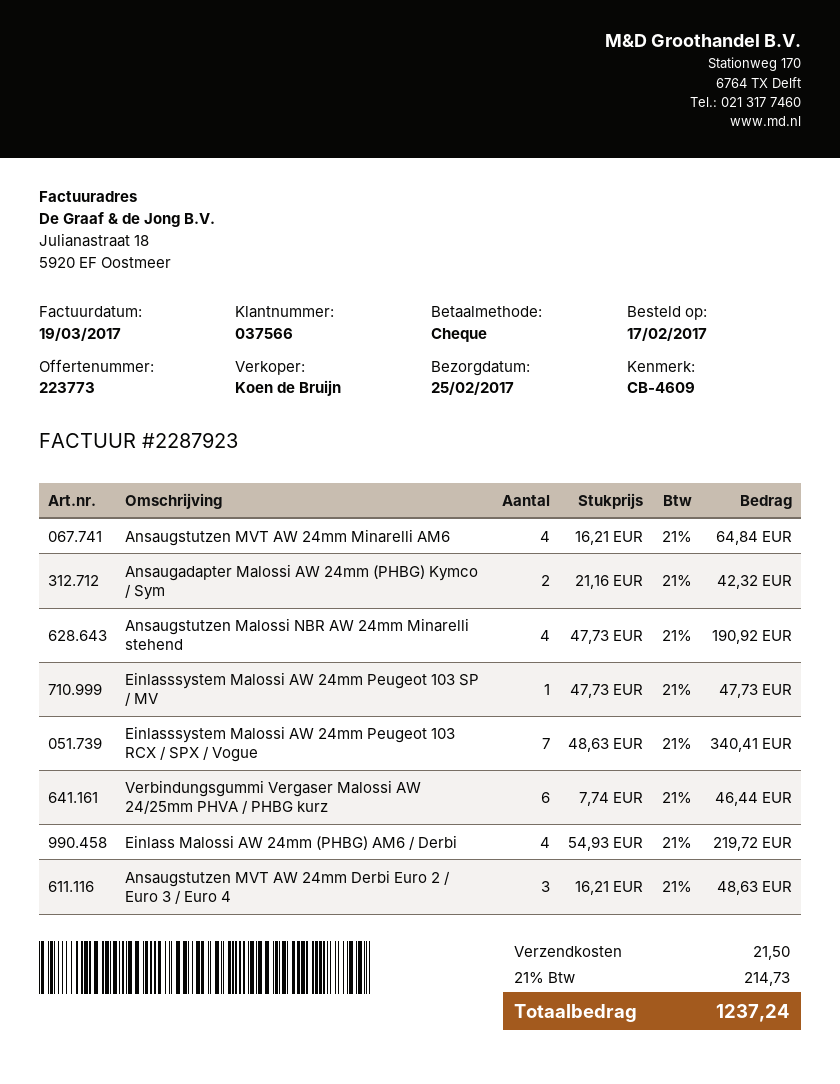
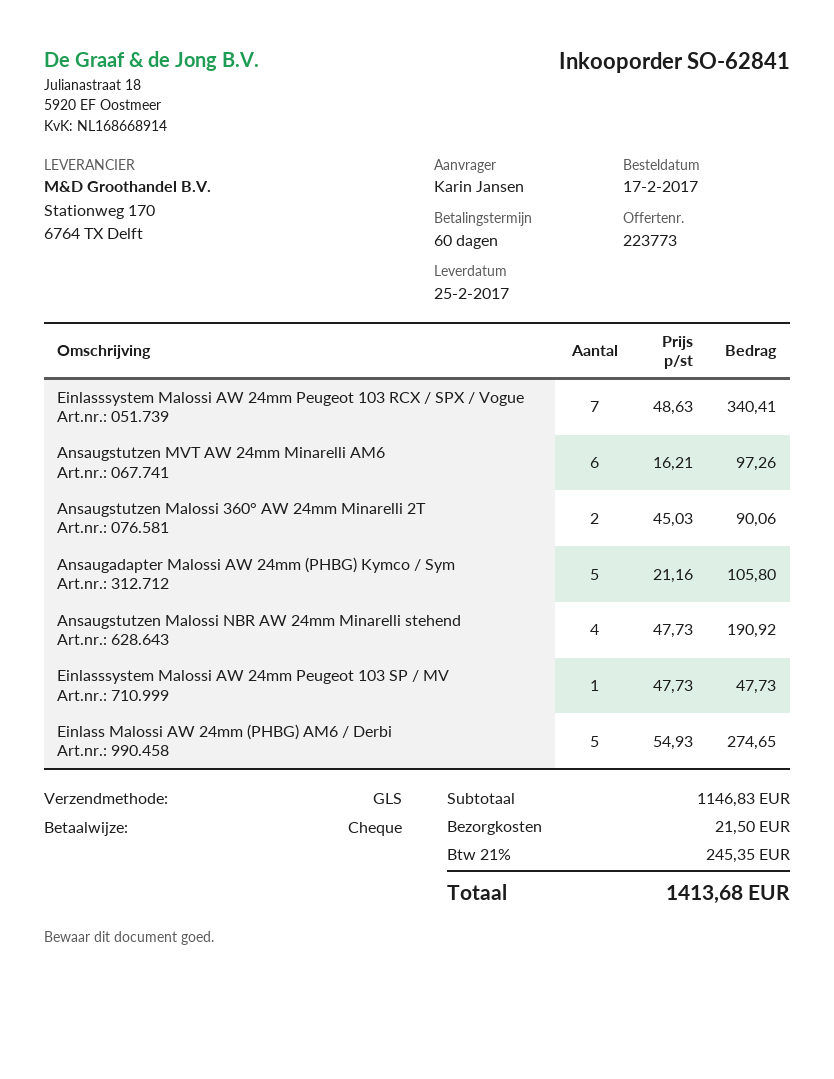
Ansaugstutzen MVT AW 24mm Minarelli AM6: 4 x 16.21 = 64.84 -> 6 x 16.21 = 97.26
Ansaugadapter Malossi AW 24mm (PHBG) Kymco / Sym: 2 x 21.16 = 42.32 -> 5 x 21.16 = 105.80
Verbindungsgummi Vergaser Malossi AW 24/25mm PHVA / PHBG kurz: 6 x 7.74 = 46.44 -> none
Einlass Malossi AW 24mm (PHBG) AM6 / Derbi: 4 x 54.93 = 219.72 -> 5 x 54.93 = 274.65
Ansaugstutzen MVT AW 24mm Derbi Euro 2 / Euro 3 / Euro 4: 3 x 16.21 = 48.63 -> none
Ansaugstutzen Malossi 360° AW 24mm Minarelli 2T: none -> 2 x 45.03 = 90.06
tax: 21% = 214.73 -> 21% = 245.35
total: 1237.24 -> 1413.68

